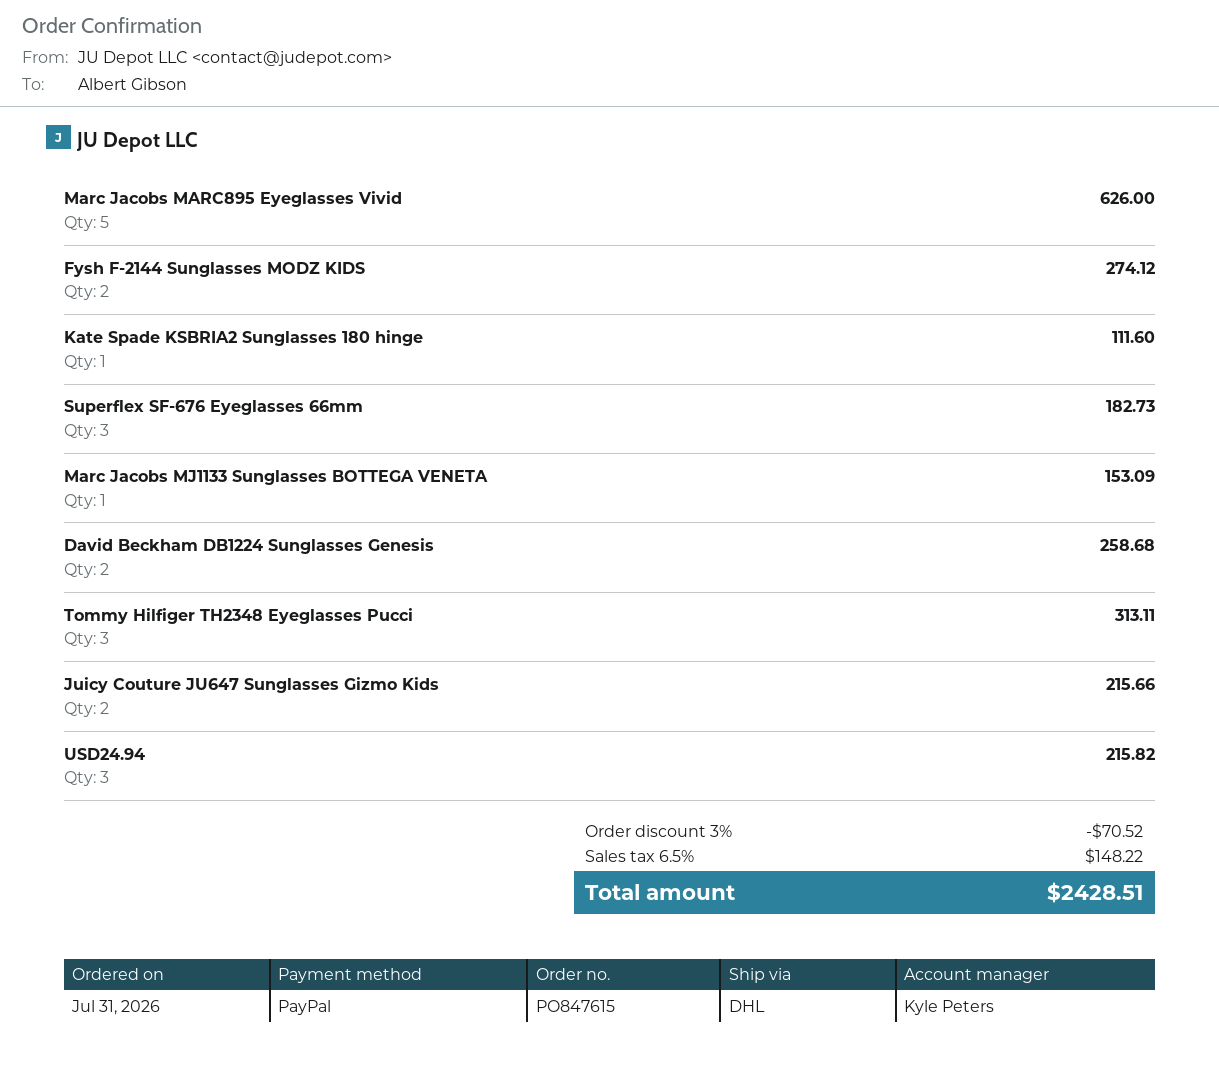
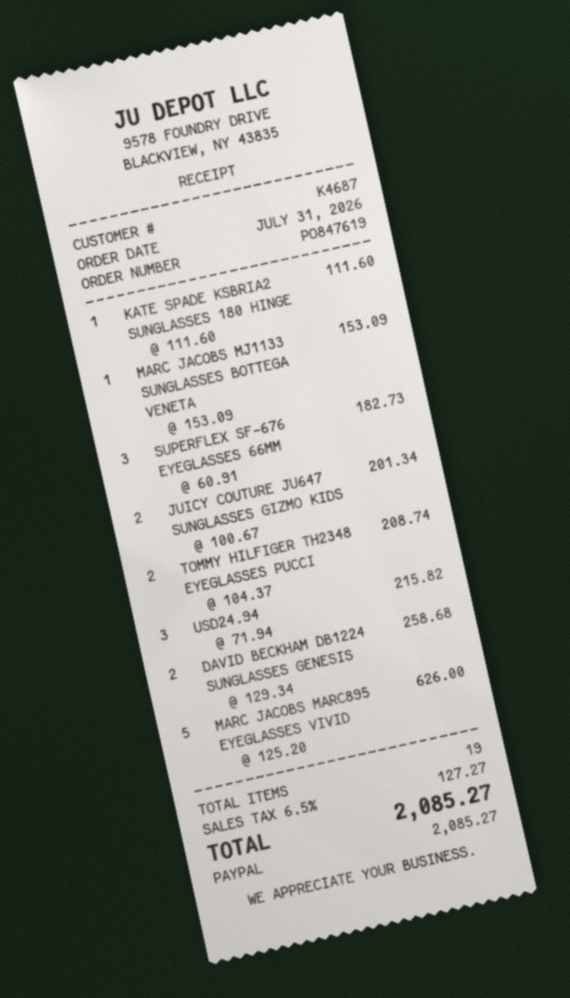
order number: PO847615 -> PO847619
Fysh F-2144 Sunglasses MODZ KIDS: 2 for 274.12 -> none
Tommy Hilfiger TH2348 Eyeglasses Pucci: 3 for 313.11 -> 2 for 208.74
Juicy Couture JU647 Sunglasses Gizmo Kids: 2 for 215.66 -> 2 for 201.34
discount: 3% = 70.52 -> none
tax: 6.5% = 148.22 -> 6.5% = 127.27
total: 2428.51 -> 2085.27

